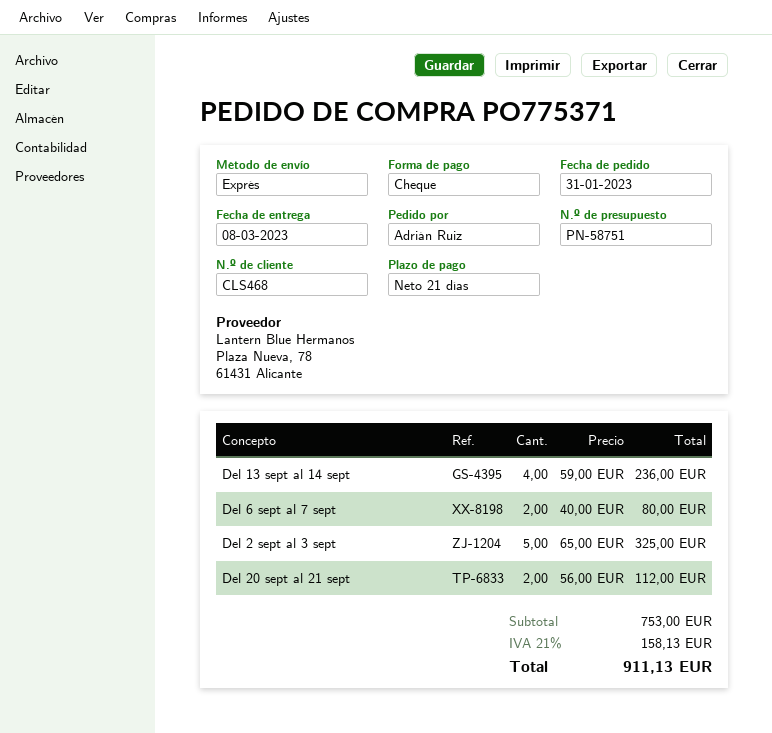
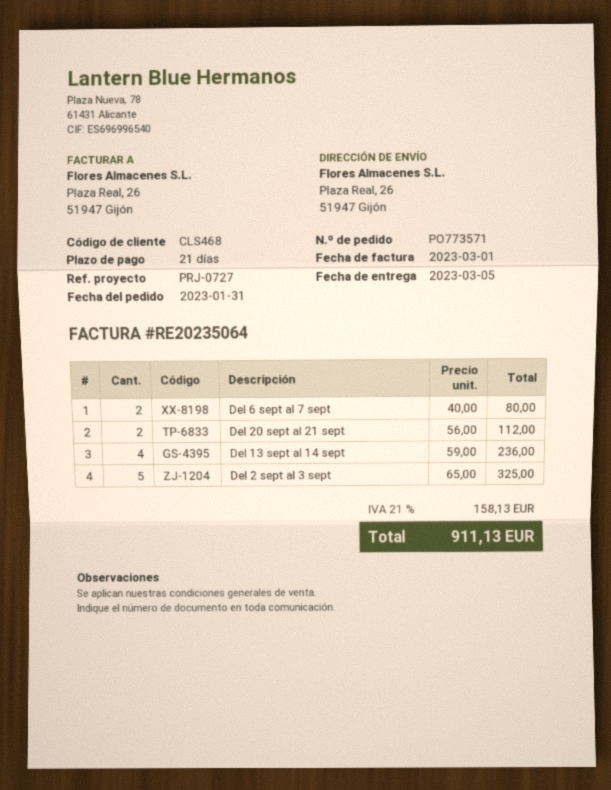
order number: PO775371 -> PO773571
delivery date: 2023-03-08 -> 2023-03-05

